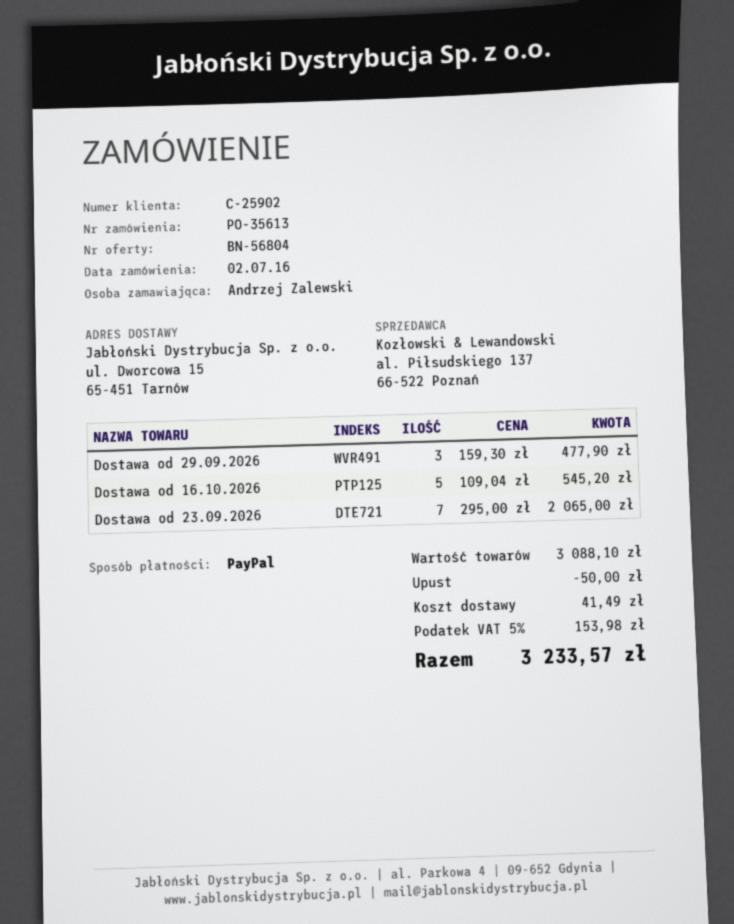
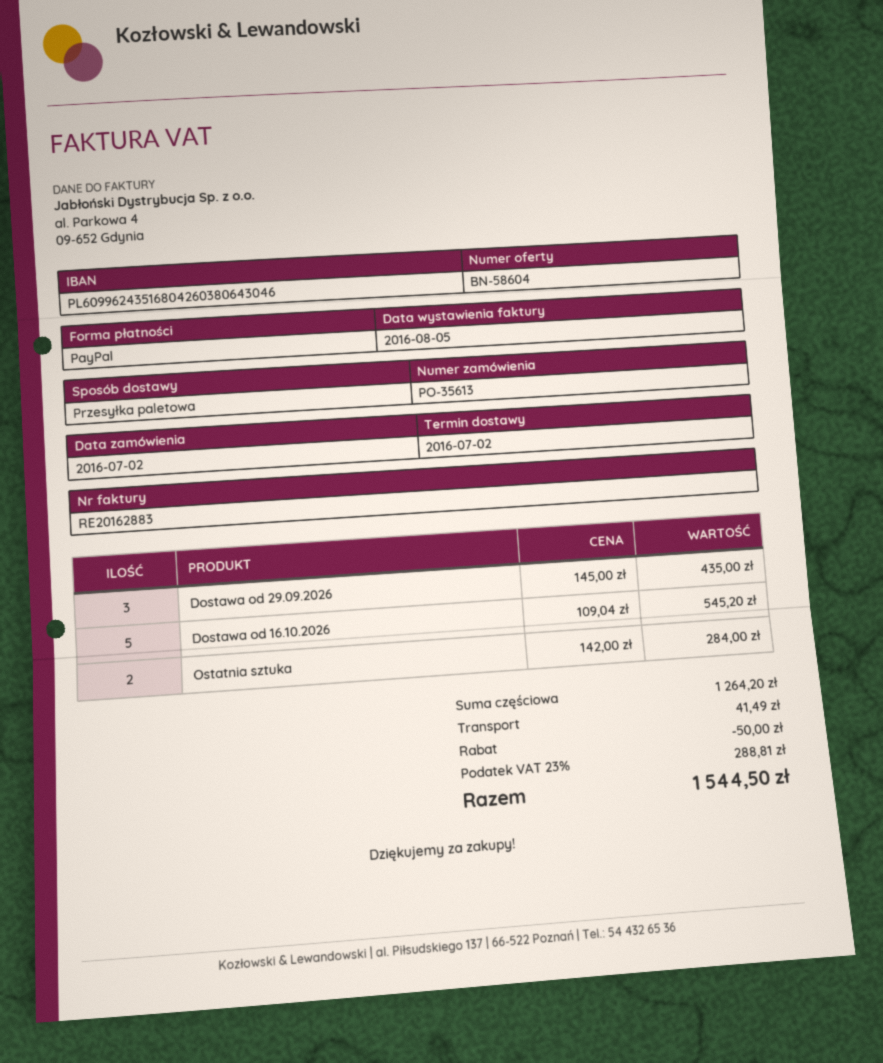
quote number: BN-56804 -> BN-58604
Dostawa od 29.09.2026: 3 x 159.30 = 477.90 -> 3 x 145.00 = 435.00
Dostawa od 23.09.2026: 7 x 295.00 = 2065.00 -> none
Ostatnia sztuka: none -> 2 x 142.00 = 284.00
subtotal: 3088.10 -> 1264.20
tax: 5% = 153.98 -> 23% = 288.81
total: 3233.57 -> 1544.50

